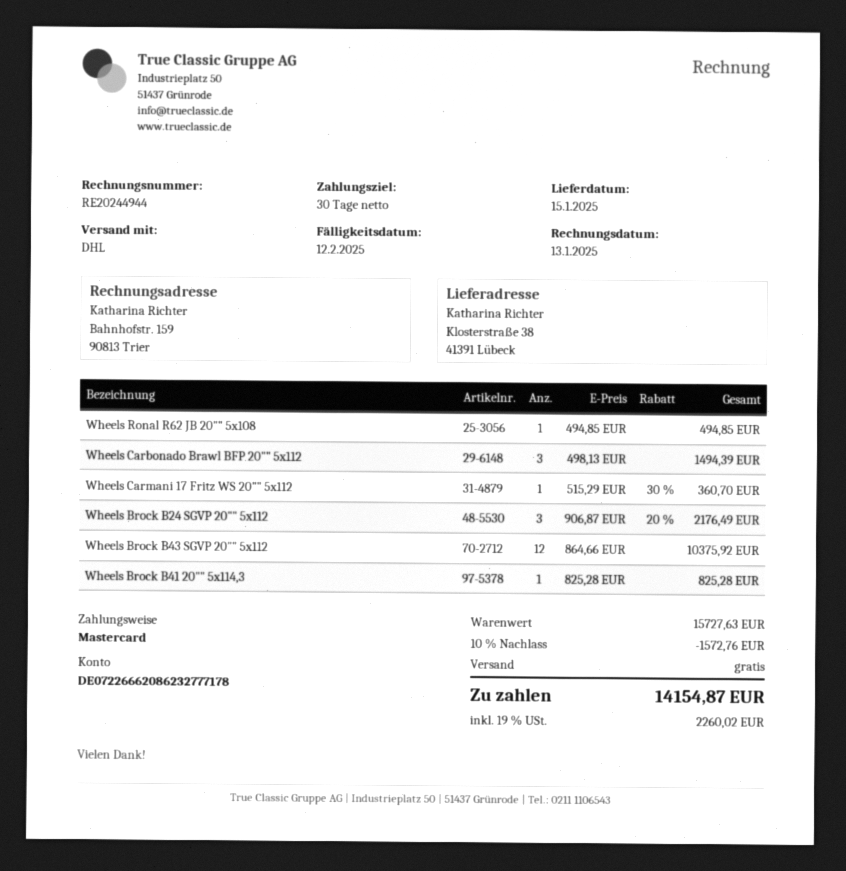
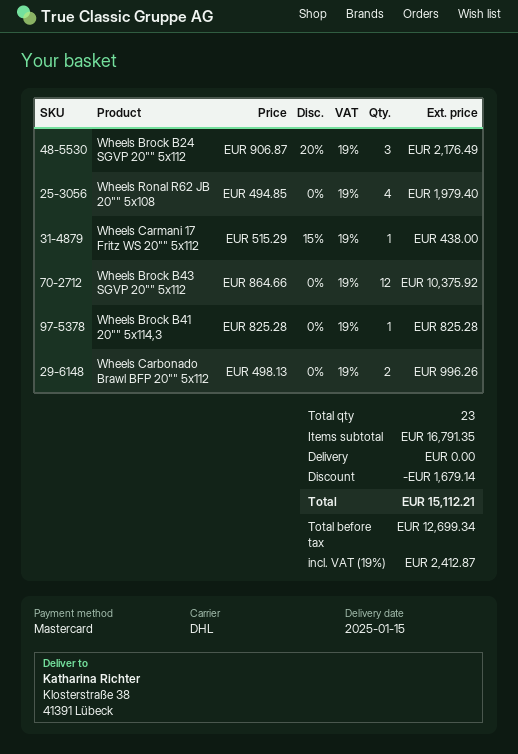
Wheels Ronal R62 JB 20"" 5x108: 1 x 494.85 = 494.85 -> 4 x 494.85 = 1979.40
Wheels Carbonado Brawl BFP 20"" 5x112: 3 x 498.13 = 1494.39 -> 2 x 498.13 = 996.26
Wheels Carmani 17 Fritz WS 20"" 5x112: 1 x 515.29 - 30% = 360.70 -> 1 x 515.29 - 15% = 438.00
subtotal: 15727.63 -> 16791.35
discount: 1572.76 -> 1679.14
tax: 19% = 2260.02 -> 19% = 2412.87
total: 14154.87 -> 15112.21

